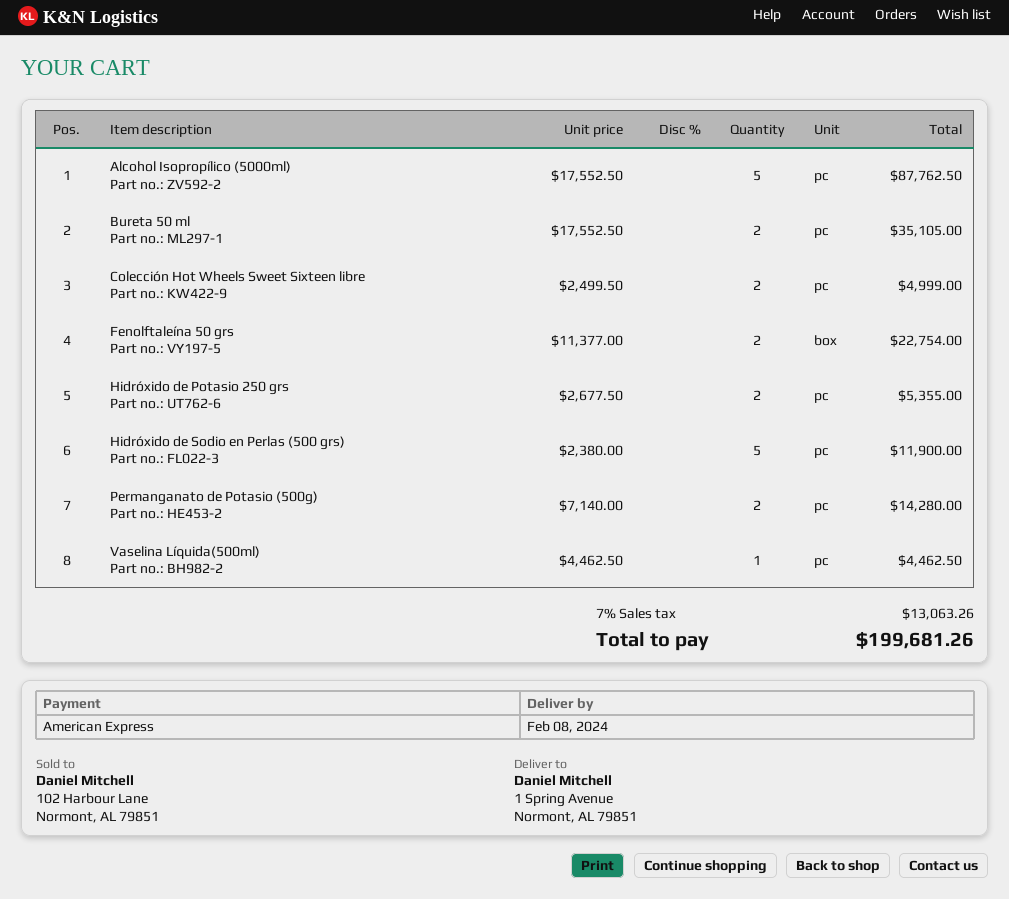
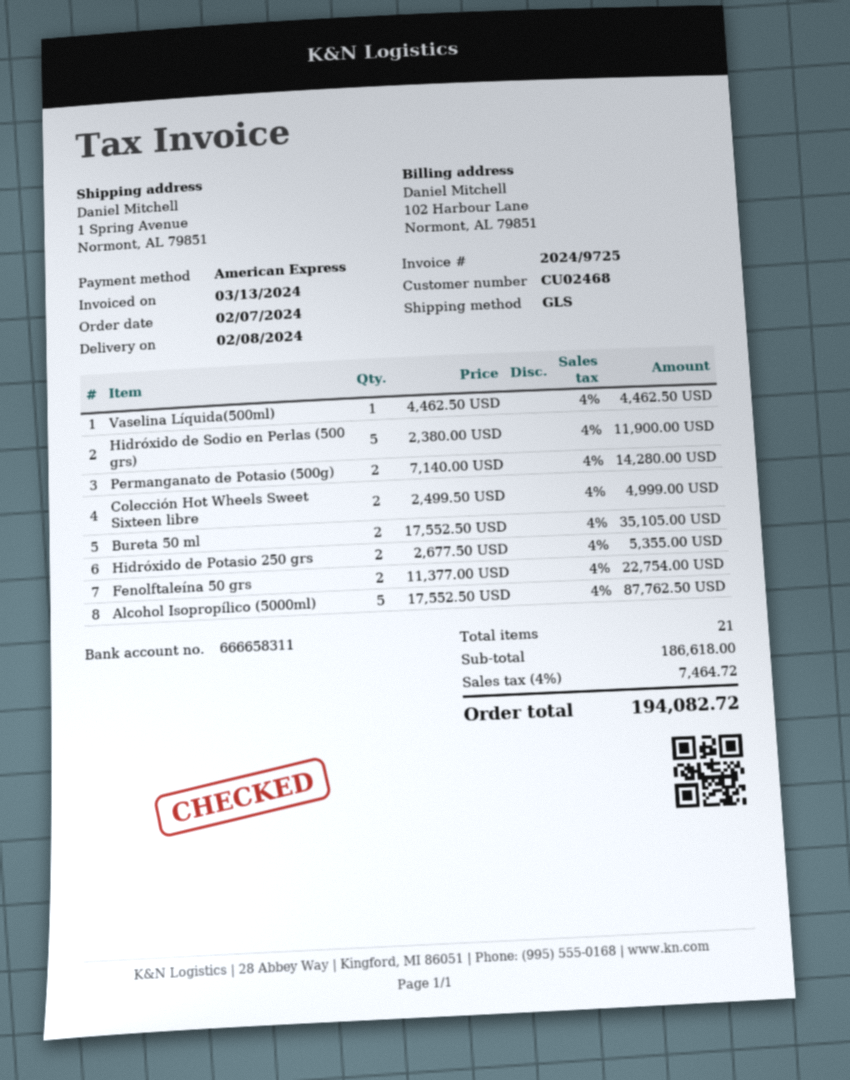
tax: 7% = 13063.26 -> 4% = 7464.72
total: 199681.26 -> 194082.72

